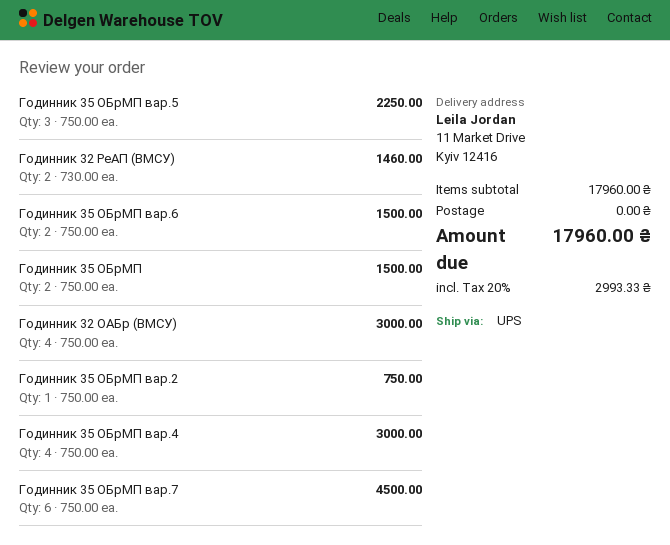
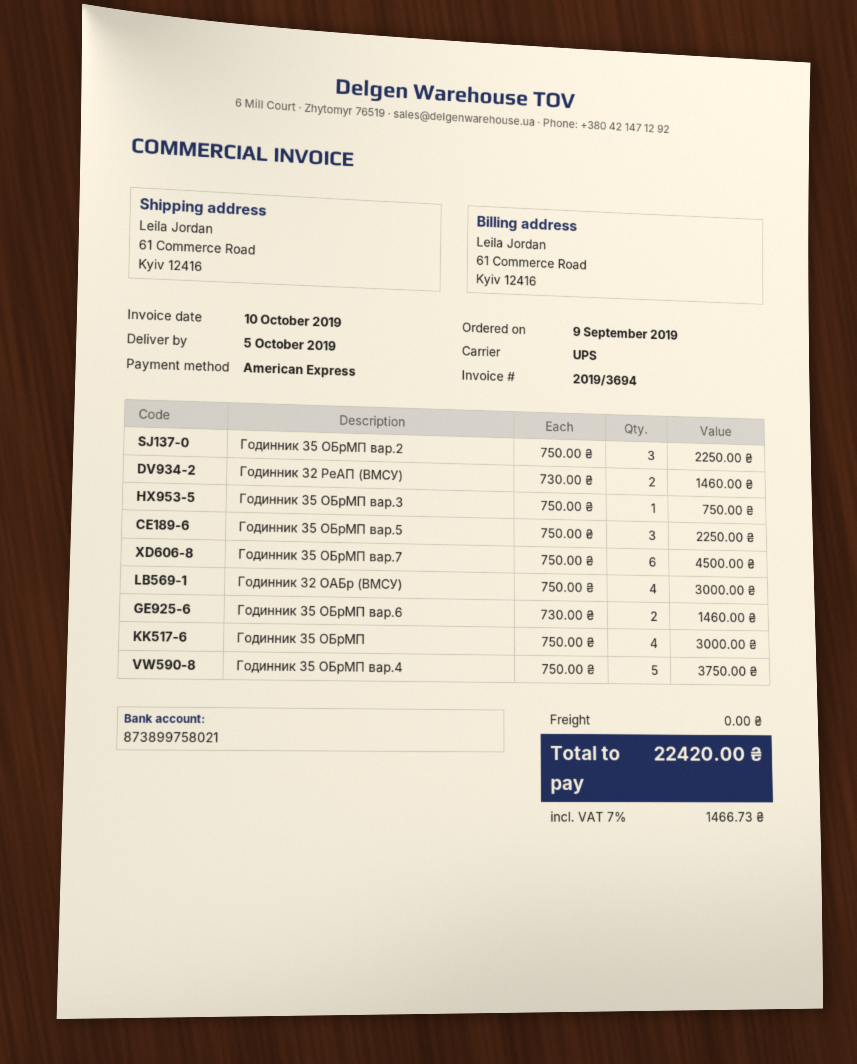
ship to: 11 Market Drive, Kyiv 12416 -> 61 Commerce Road, Kyiv 12416
Годинник 35 ОБрМП вар.6: 2 x 750.00 = 1500.00 -> 2 x 730.00 = 1460.00
Годинник 35 ОБрМП: 2 x 750.00 = 1500.00 -> 4 x 750.00 = 3000.00
Годинник 35 ОБрМП вар.2: 1 x 750.00 = 750.00 -> 3 x 750.00 = 2250.00
Годинник 35 ОБрМП вар.4: 4 x 750.00 = 3000.00 -> 5 x 750.00 = 3750.00
Годинник 35 ОБрМП вар.3: none -> 1 x 750.00 = 750.00
tax: 20% = 2993.33 -> 7% = 1466.73
total: 17960.00 -> 22420.00

